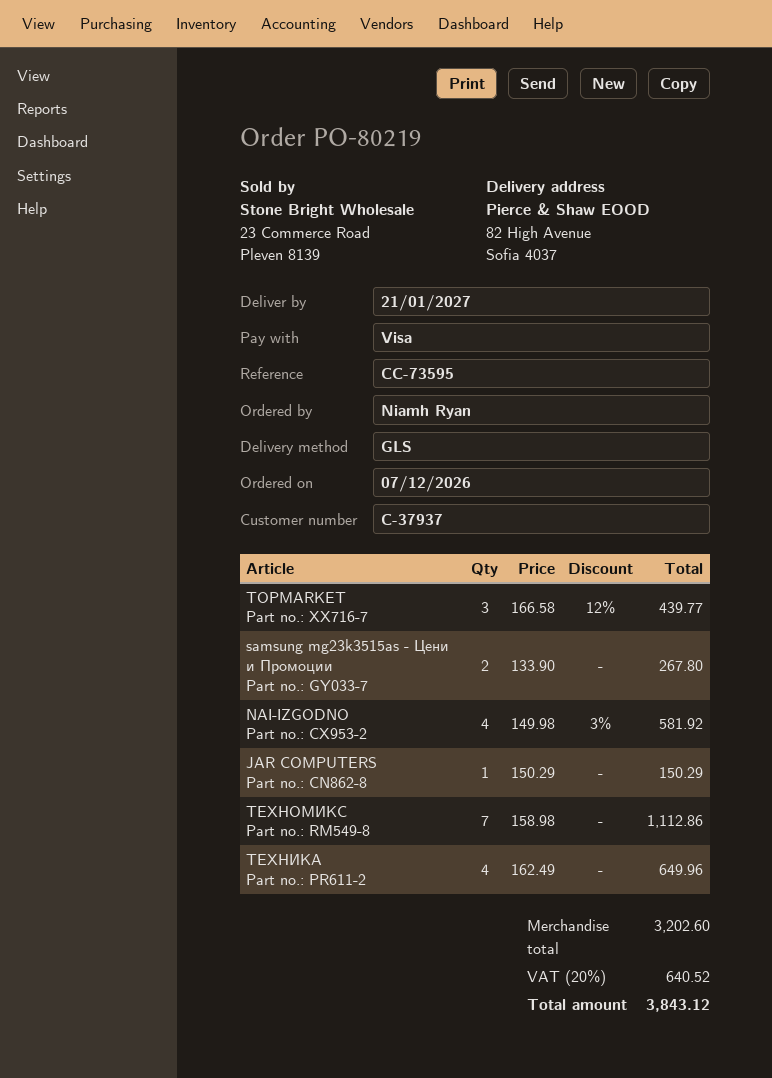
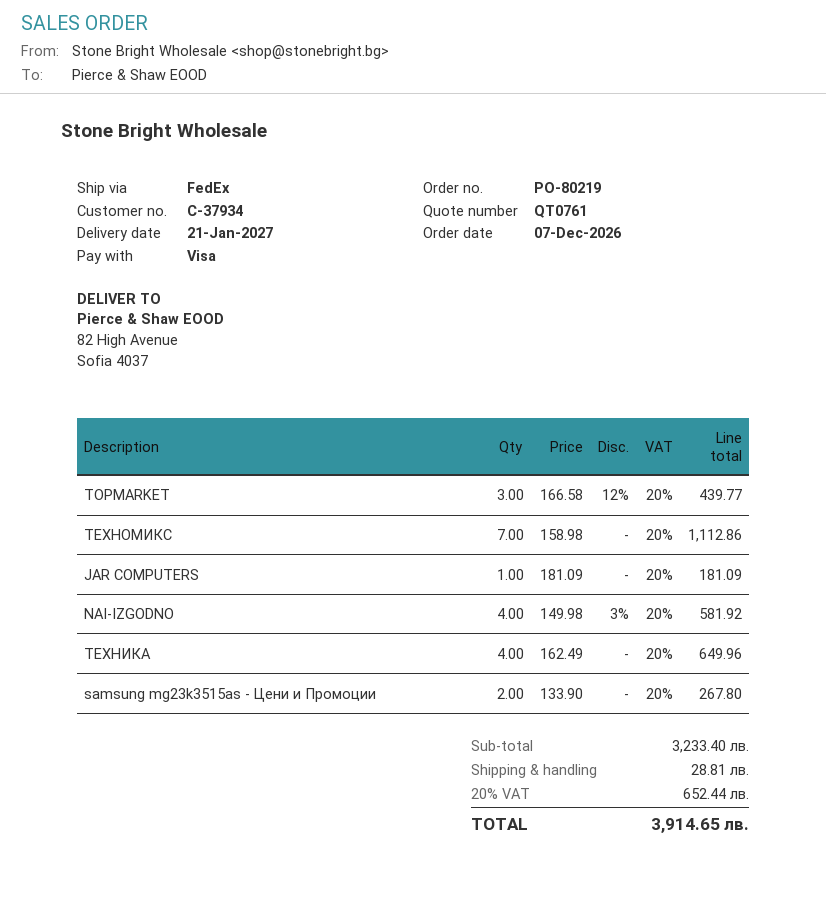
customer number: C-37937 -> C-37934
shipping method: GLS -> FedEx
JAR COMPUTERS: 1 x 150.29 = 150.29 -> 1 x 181.09 = 181.09
subtotal: 3202.60 -> 3233.40
shipping: none -> 28.81
tax: 20% = 640.52 -> 20% = 652.44
total: 3843.12 -> 3914.65

